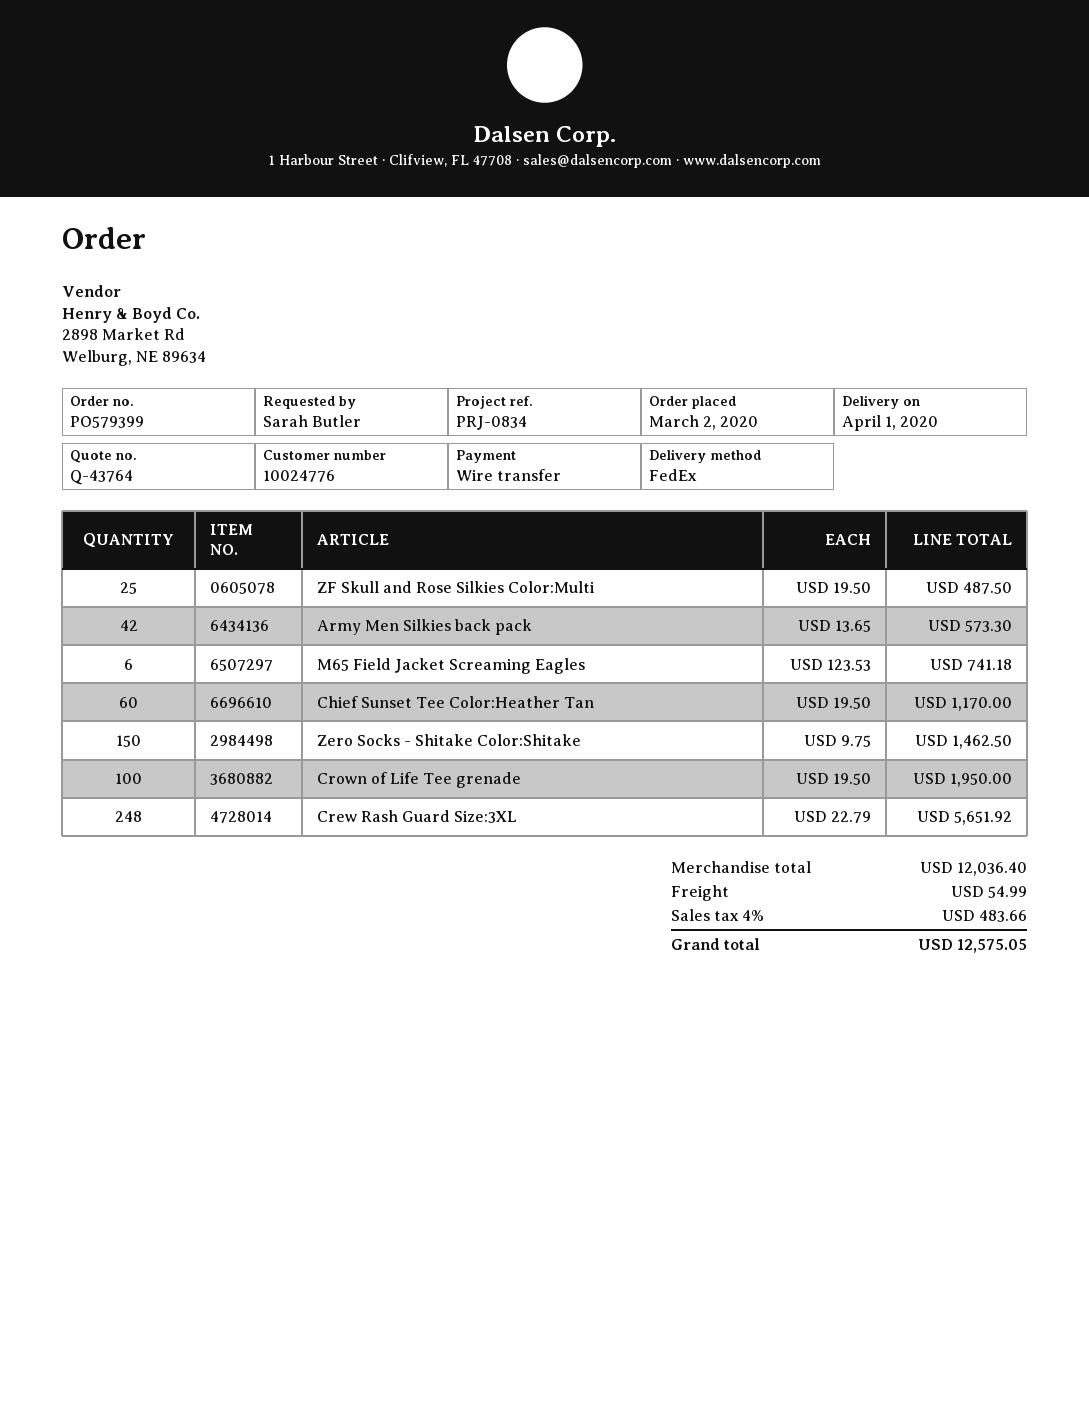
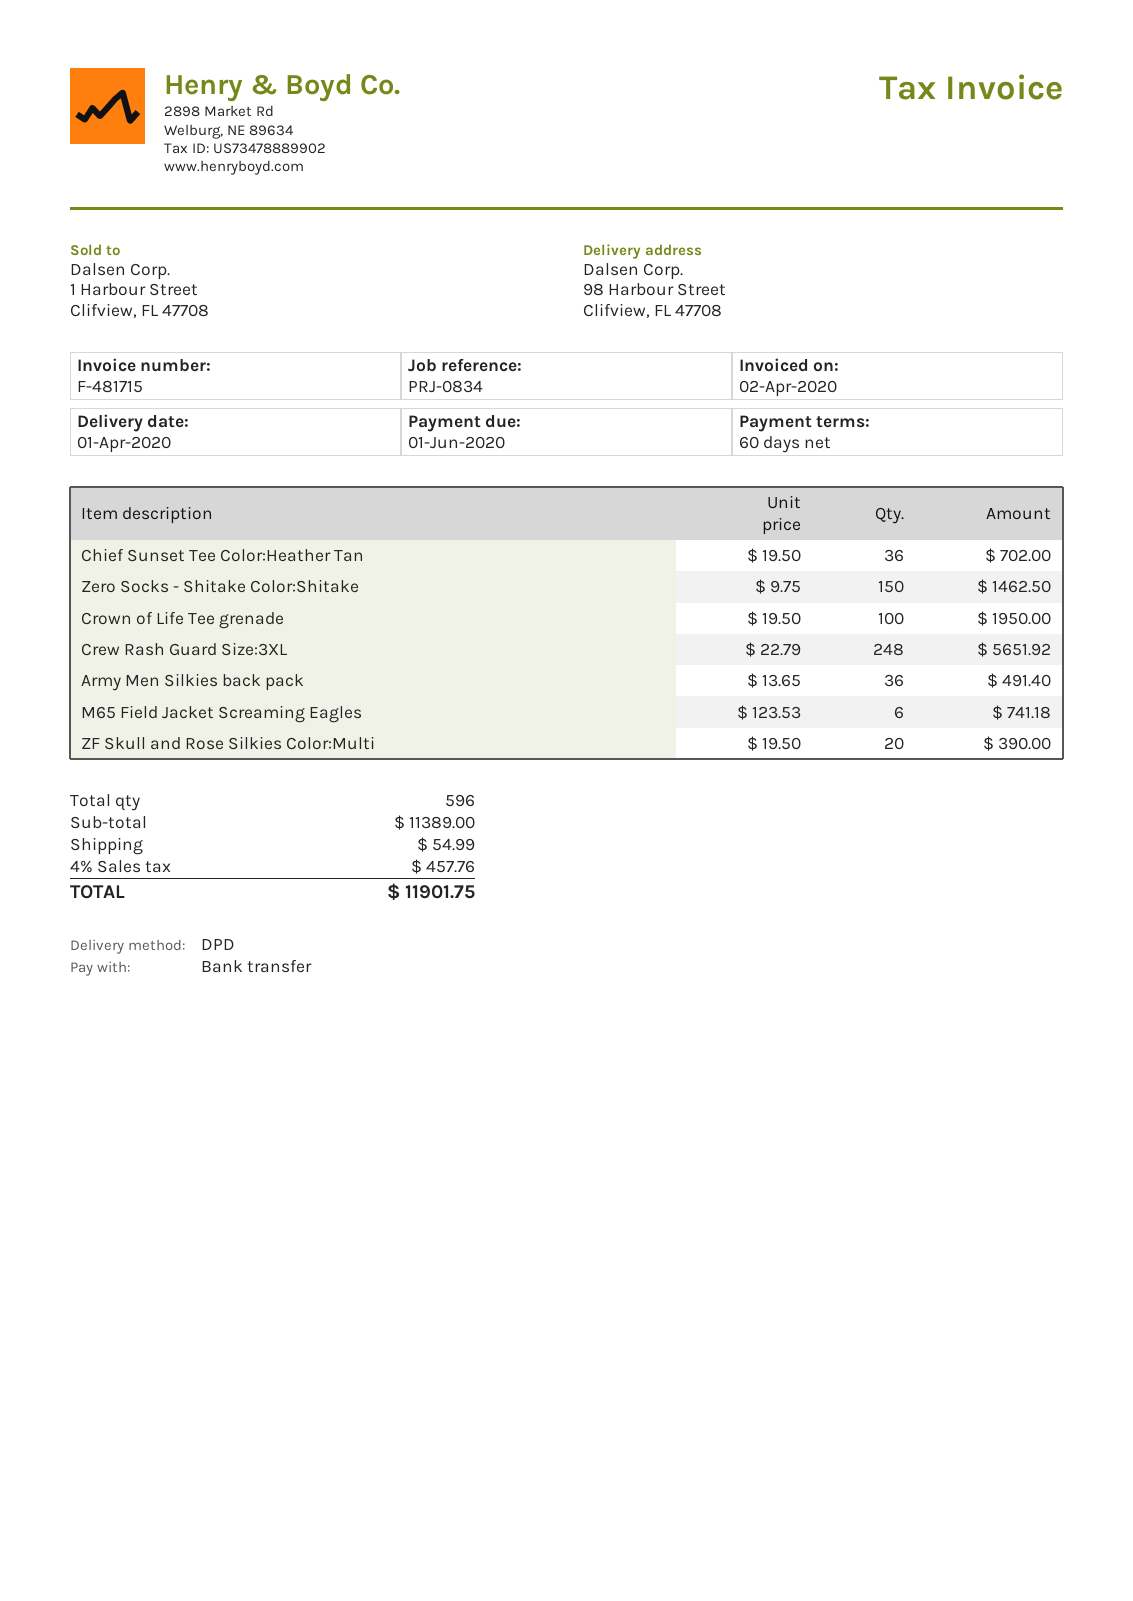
shipping method: FedEx -> DPD
ZF Skull and Rose Silkies Color:Multi: 25 x 19.50 = 487.50 -> 20 x 19.50 = 390.00
Army Men Silkies back pack: 42 x 13.65 = 573.30 -> 36 x 13.65 = 491.40
Chief Sunset Tee Color:Heather Tan: 60 x 19.50 = 1170.00 -> 36 x 19.50 = 702.00
subtotal: 12036.40 -> 11389.00
tax: 4% = 483.66 -> 4% = 457.76
total: 12575.05 -> 11901.75

